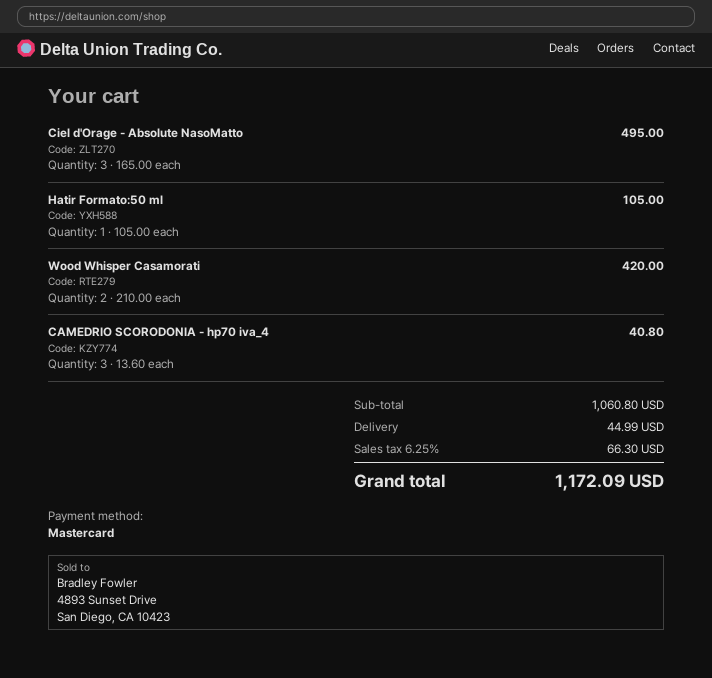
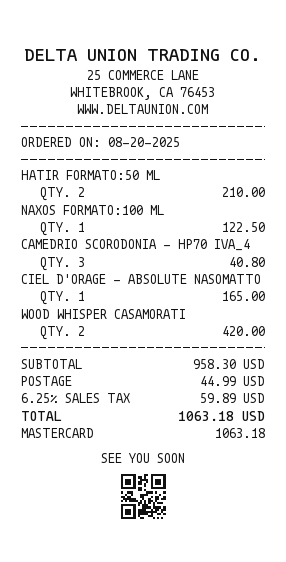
Ciel d'Orage - Absolute NasoMatto: 3 for 495.00 -> 1 for 165.00
Hatir Formato:50 ml: 1 for 105.00 -> 2 for 210.00
NAXOS FORMATO:100 ML: none -> 1 for 122.50
subtotal: 1060.80 -> 958.30
tax: 6.25% = 66.30 -> 6.25% = 59.89
total: 1172.09 -> 1063.18

